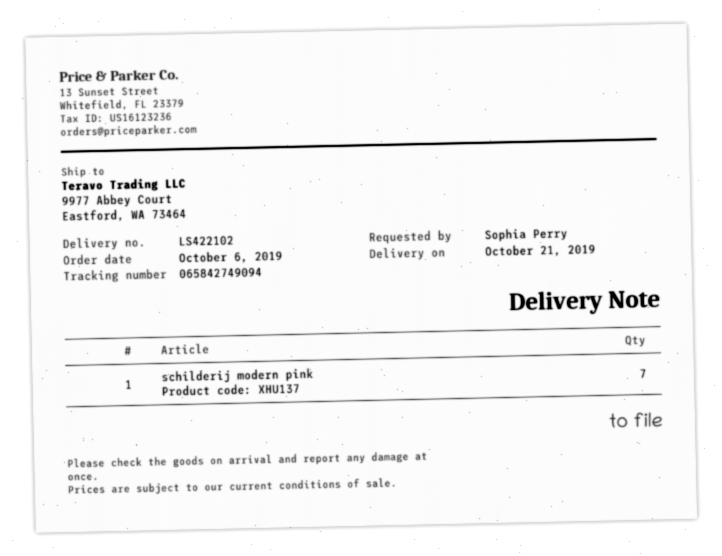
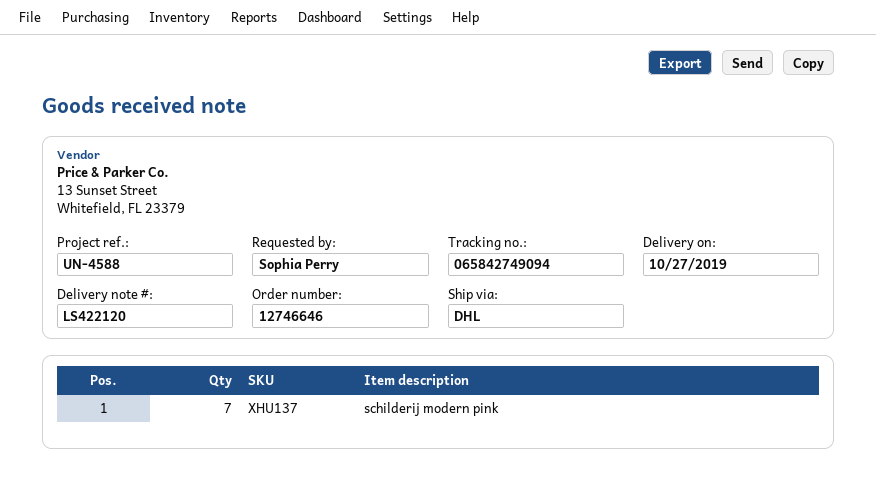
delivery note number: LS422102 -> LS422120
delivery date: 2019-10-21 -> 2019-10-27

